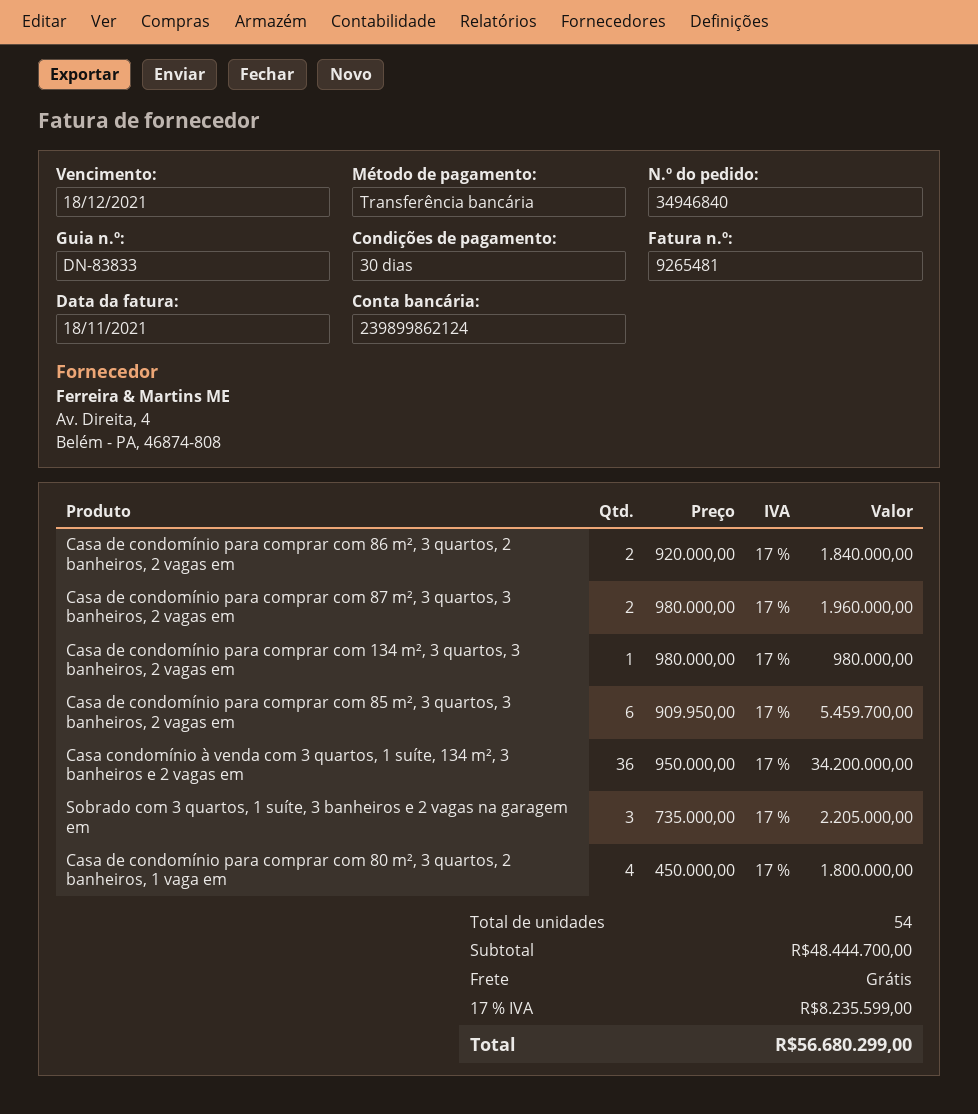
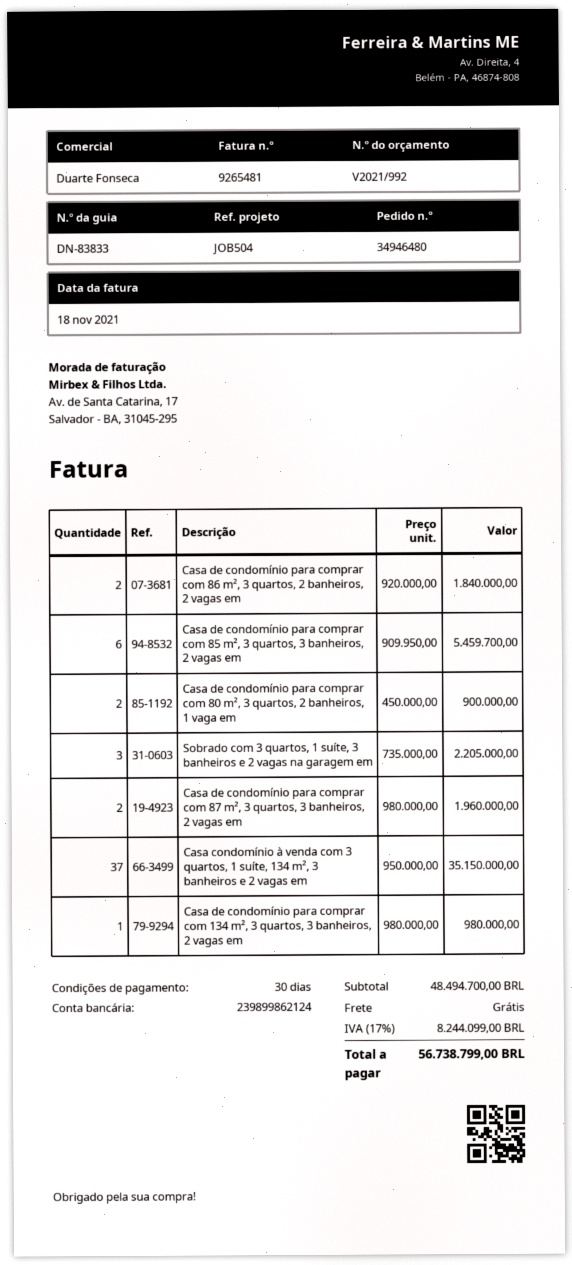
order number: 34946840 -> 34946480
Casa condomínio à venda com 3 quartos, 1 suíte, 134 m², 3 banheiros e 2 vagas em: 36 x 950000.00 = 34200000.00 -> 37 x 950000.00 = 35150000.00
Casa de condomínio para comprar com 80 m², 3 quartos, 2 banheiros, 1 vaga em: 4 x 450000.00 = 1800000.00 -> 2 x 450000.00 = 900000.00
subtotal: 48444700.00 -> 48494700.00
tax: 17% = 8235599.00 -> 17% = 8244099.00
total: 56680299.00 -> 56738799.00

